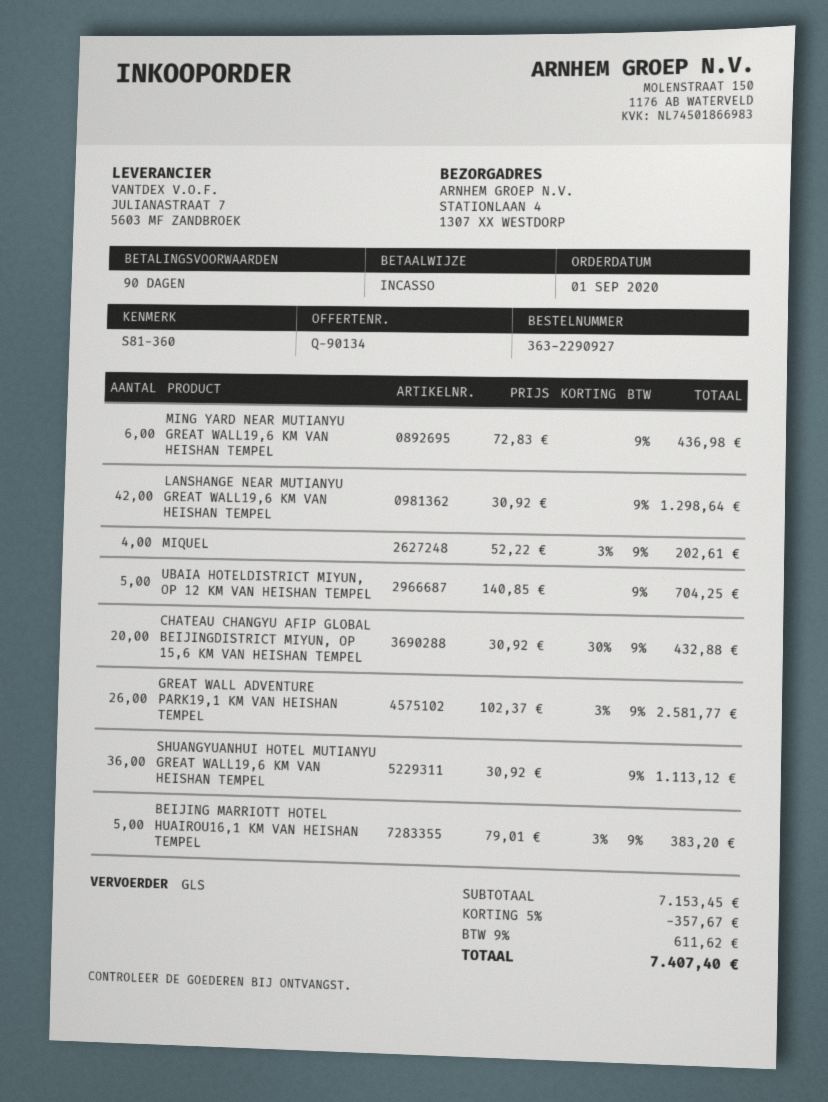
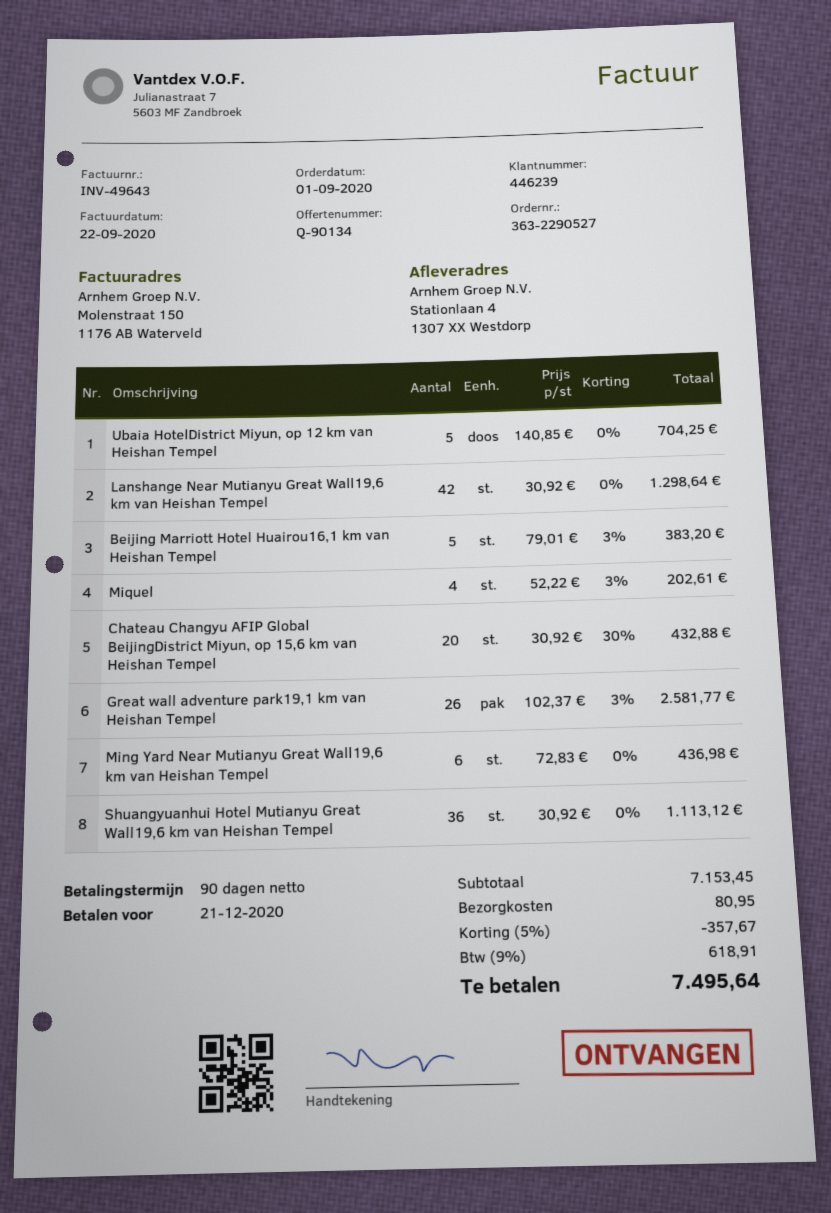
order number: 363-2290927 -> 363-2290527
shipping: none -> 80.95
tax: 9% = 611.62 -> 9% = 618.91
total: 7407.40 -> 7495.64

